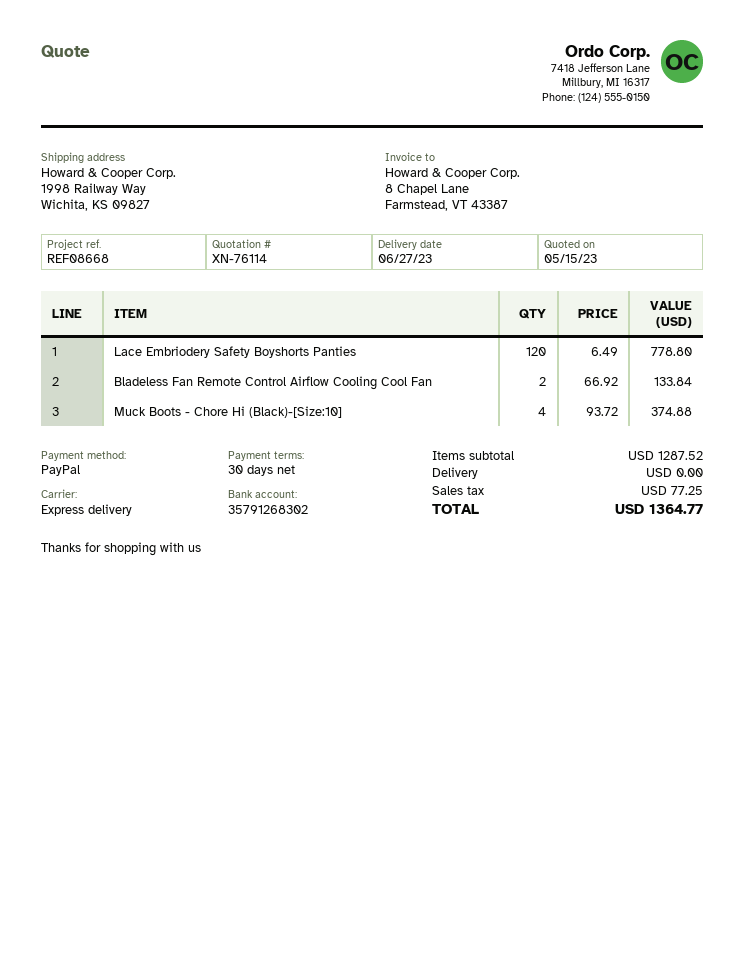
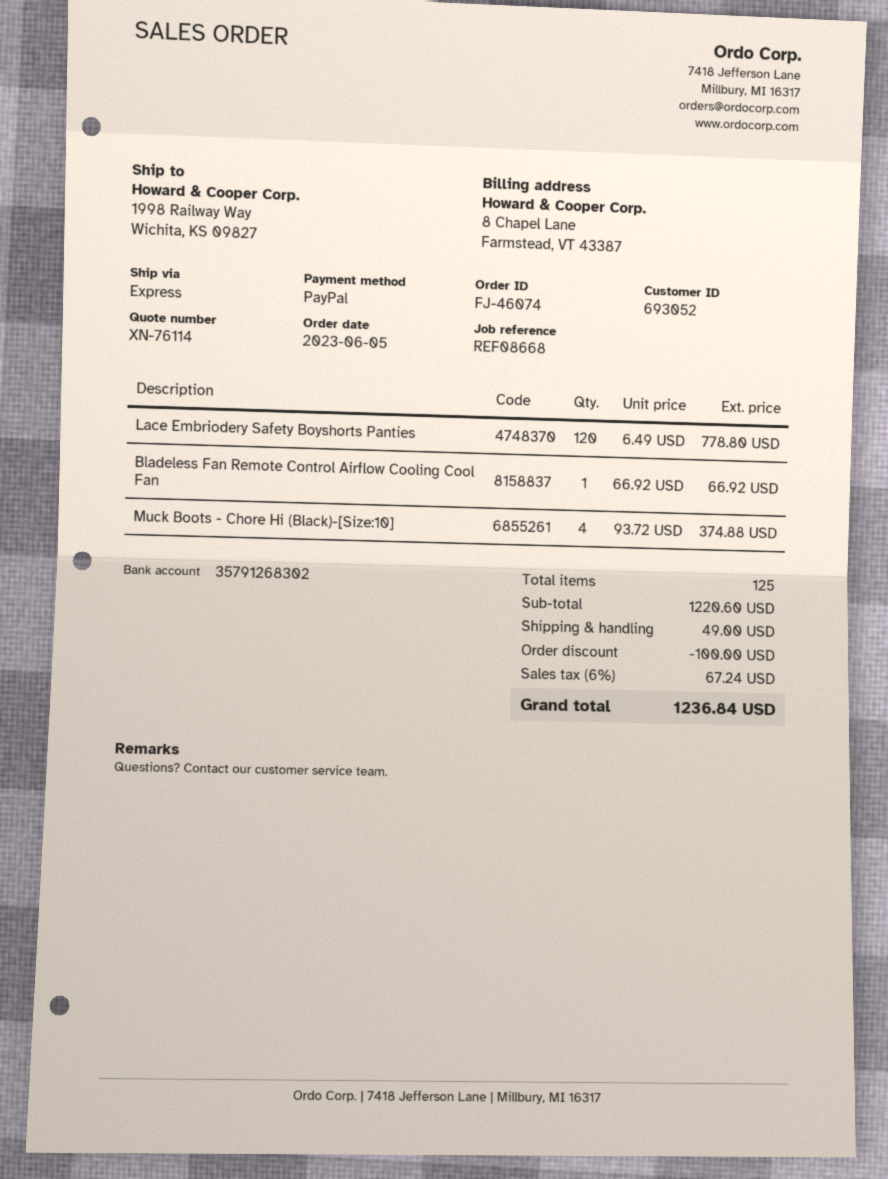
Bladeless Fan Remote Control Airflow Cooling Cool Fan: 2 x 66.92 = 133.84 -> 1 x 66.92 = 66.92
subtotal: 1287.52 -> 1220.60
discount: none -> 100.00
shipping: 0.00 -> 49.00
tax: 77.25 -> 67.24
total: 1364.77 -> 1236.84

